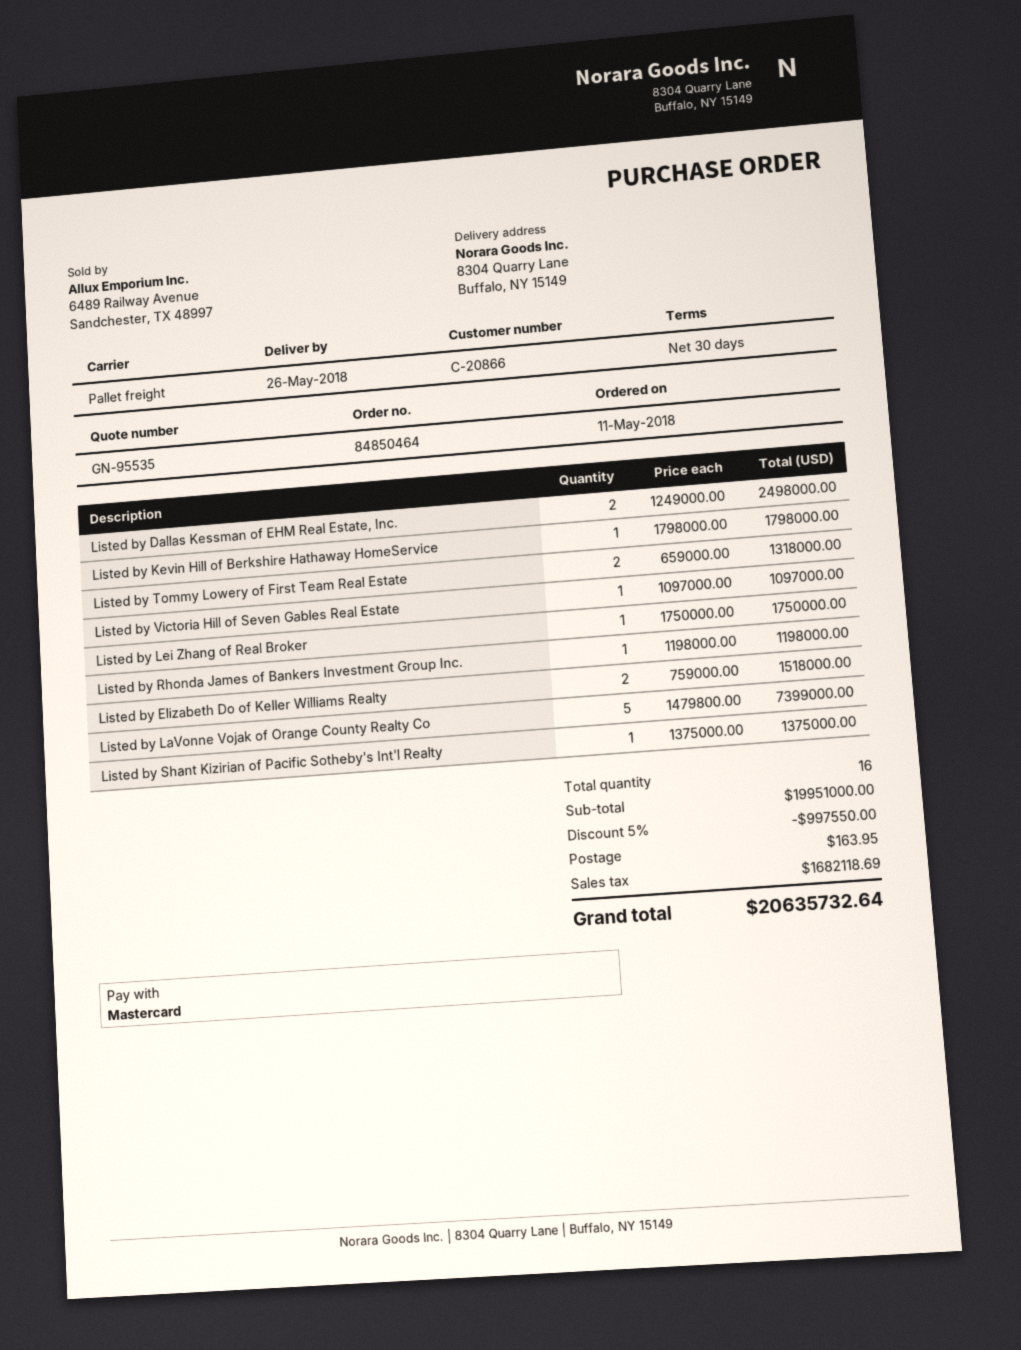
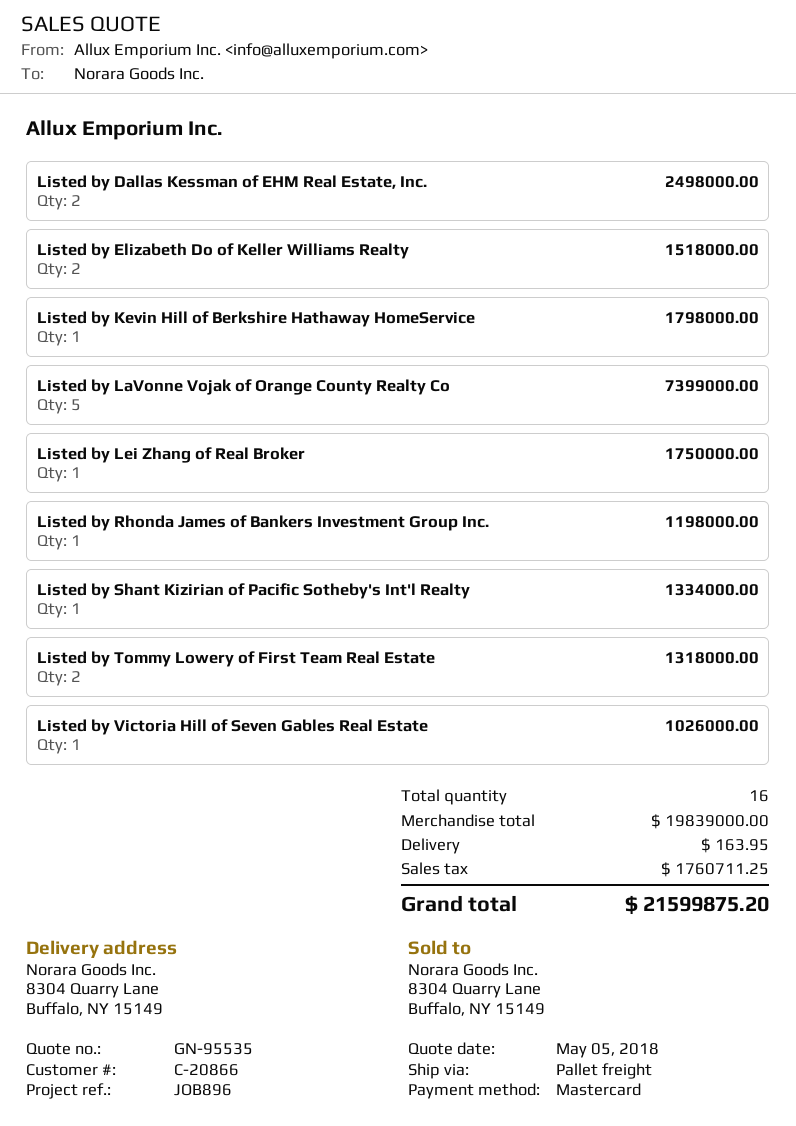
Listed by Victoria Hill of Seven Gables Real Estate: 1 for 1097000.00 -> 1 for 1026000.00
Listed by Shant Kizirian of Pacific Sotheby's Int'l Realty: 1 for 1375000.00 -> 1 for 1334000.00
subtotal: 19951000.00 -> 19839000.00
discount: 5% = 997550.00 -> none
tax: 1682118.69 -> 1760711.25
total: 20635732.64 -> 21599875.20

